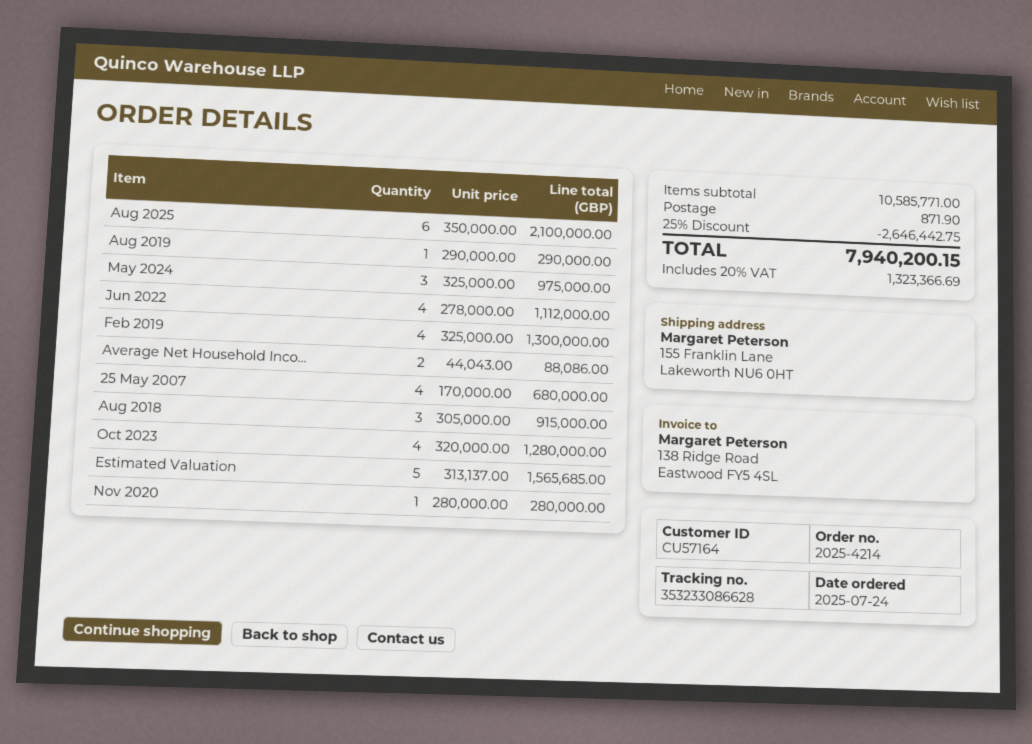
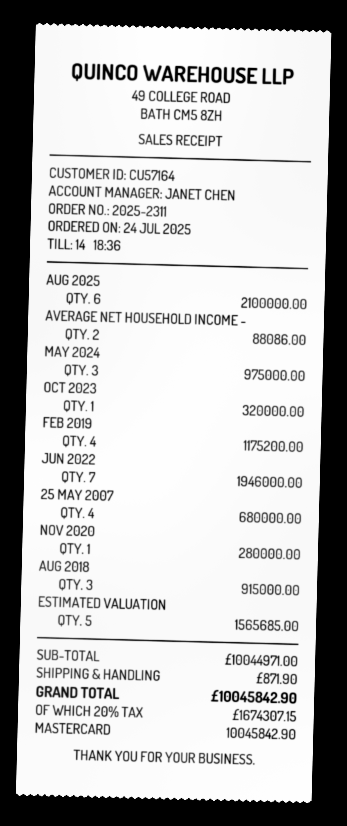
order number: 2025-4214 -> 2025-2311
Aug 2019: 1 for 290000.00 -> none
Jun 2022: 4 for 1112000.00 -> 7 for 1946000.00
Feb 2019: 4 for 1300000.00 -> 4 for 1175200.00
Oct 2023: 4 for 1280000.00 -> 1 for 320000.00
subtotal: 10585771.00 -> 10044971.00
discount: 25% = 2646442.75 -> none
tax: 20% = 1323366.69 -> 20% = 1674307.15
total: 7940200.15 -> 10045842.90

